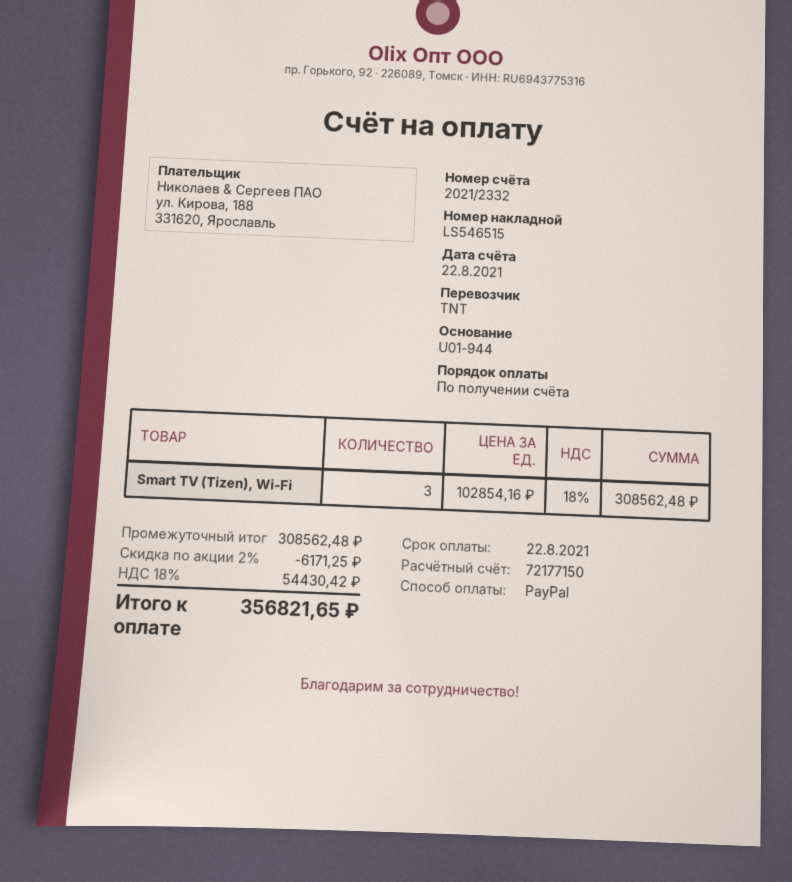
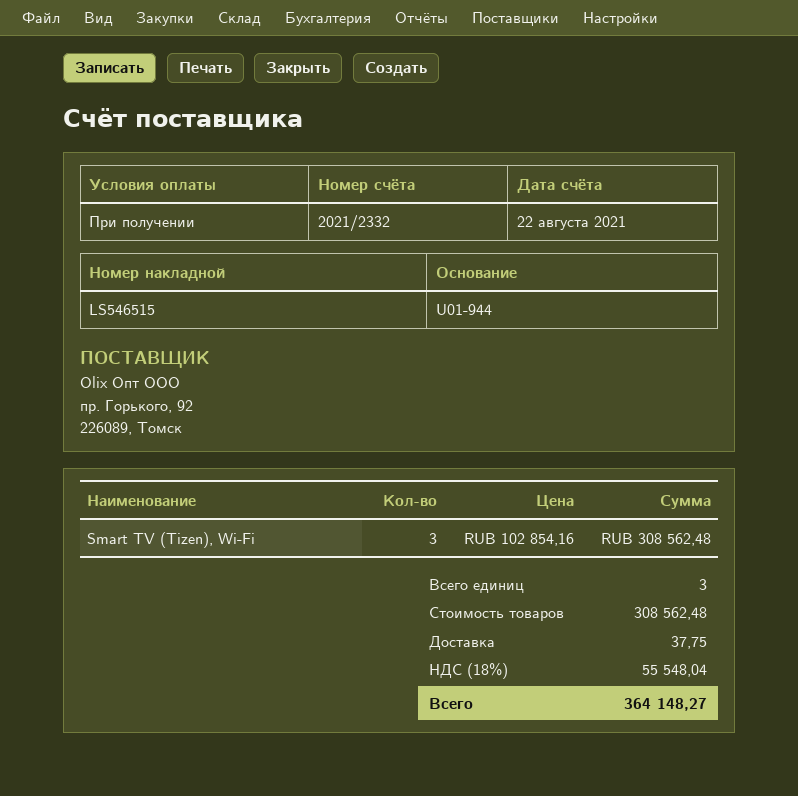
discount: 2% = 6171.25 -> none
shipping: none -> 37.75
tax: 18% = 54430.42 -> 18% = 55548.04
total: 356821.65 -> 364148.27

